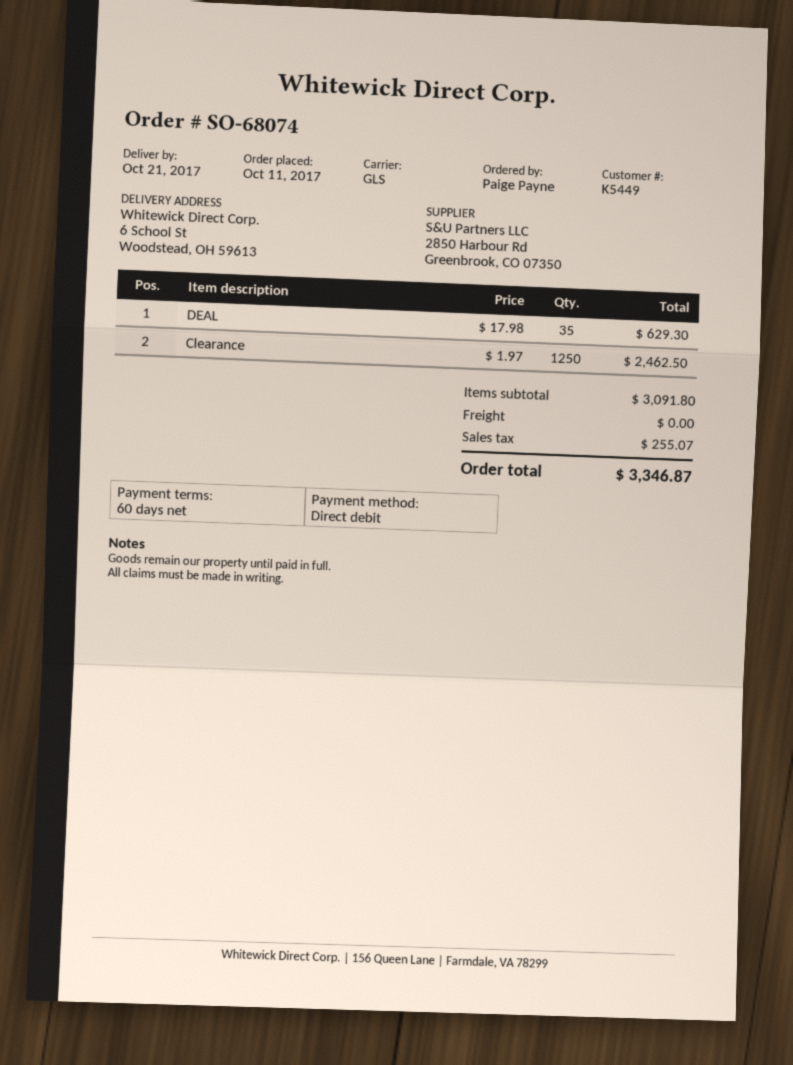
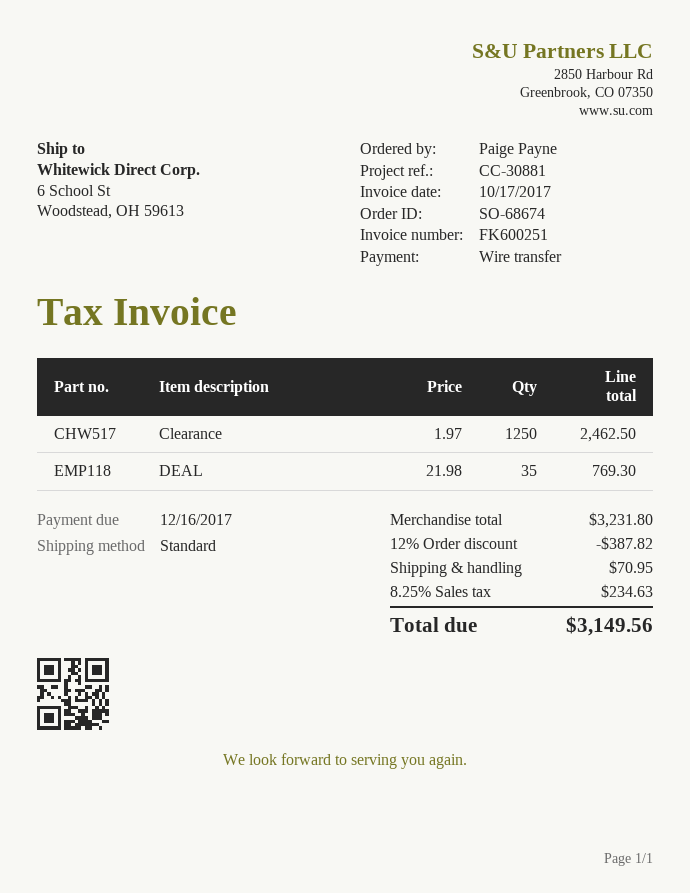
order number: SO-68074 -> SO-68674
payment method: direct debit -> bank transfer
shipping method: GLS -> standard
DEAL: 35 x 17.98 = 629.30 -> 35 x 21.98 = 769.30
subtotal: 3091.80 -> 3231.80
discount: none -> 12% = 387.82
shipping: 0.00 -> 70.95
tax: 255.07 -> 234.63
total: 3346.87 -> 3149.56

